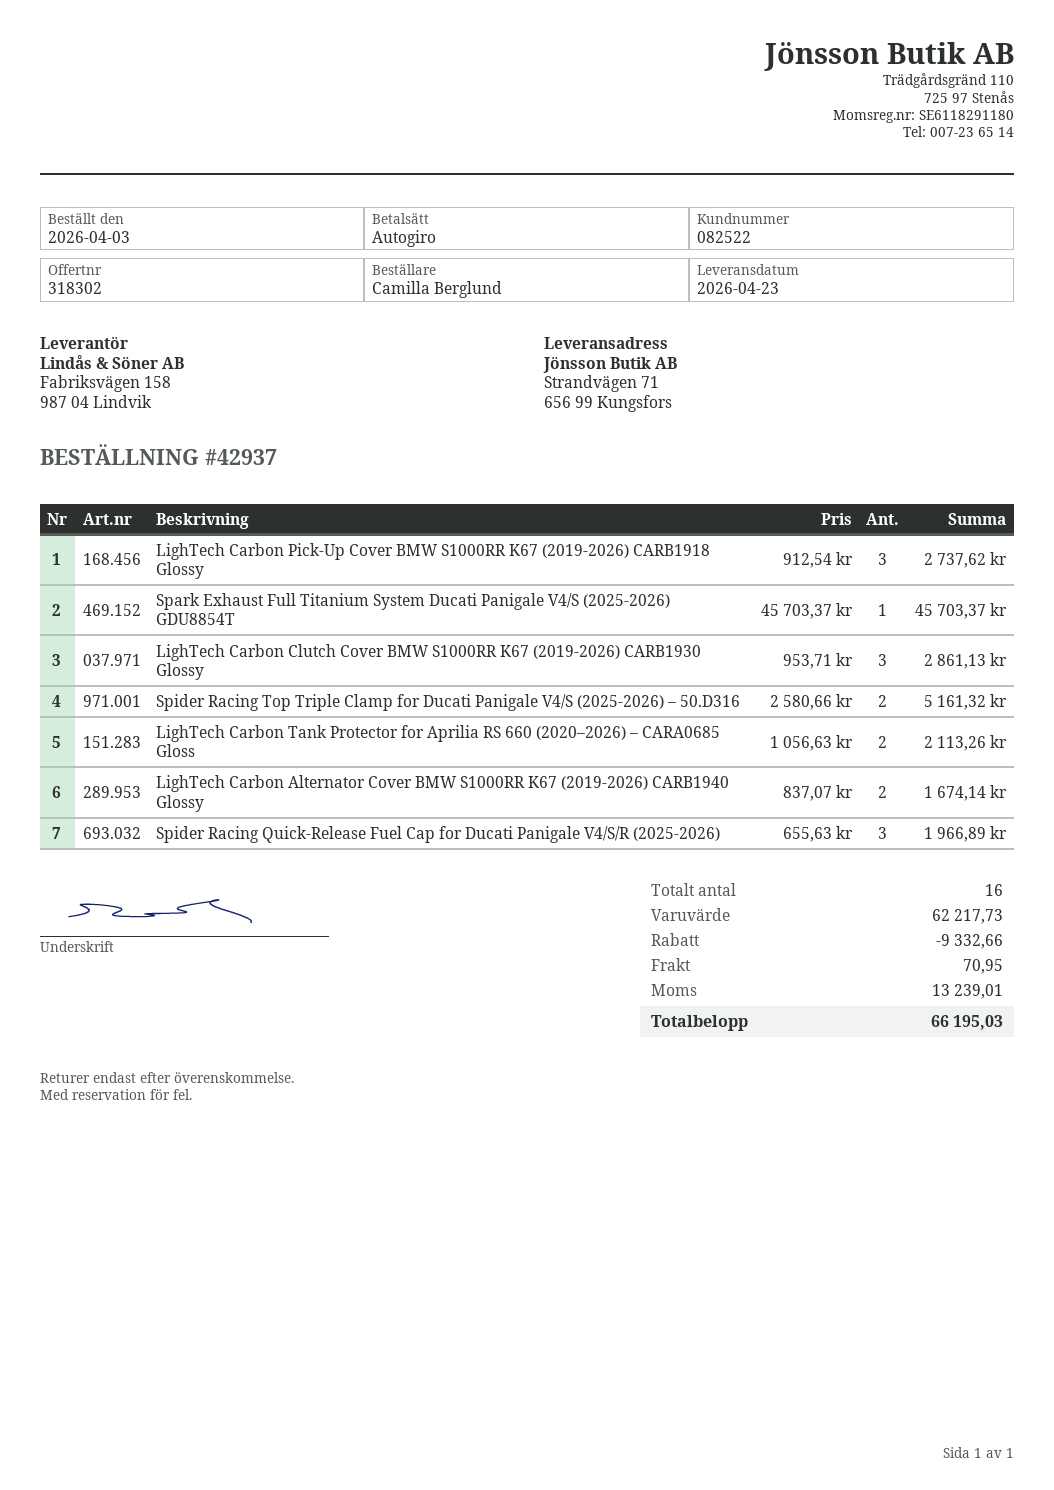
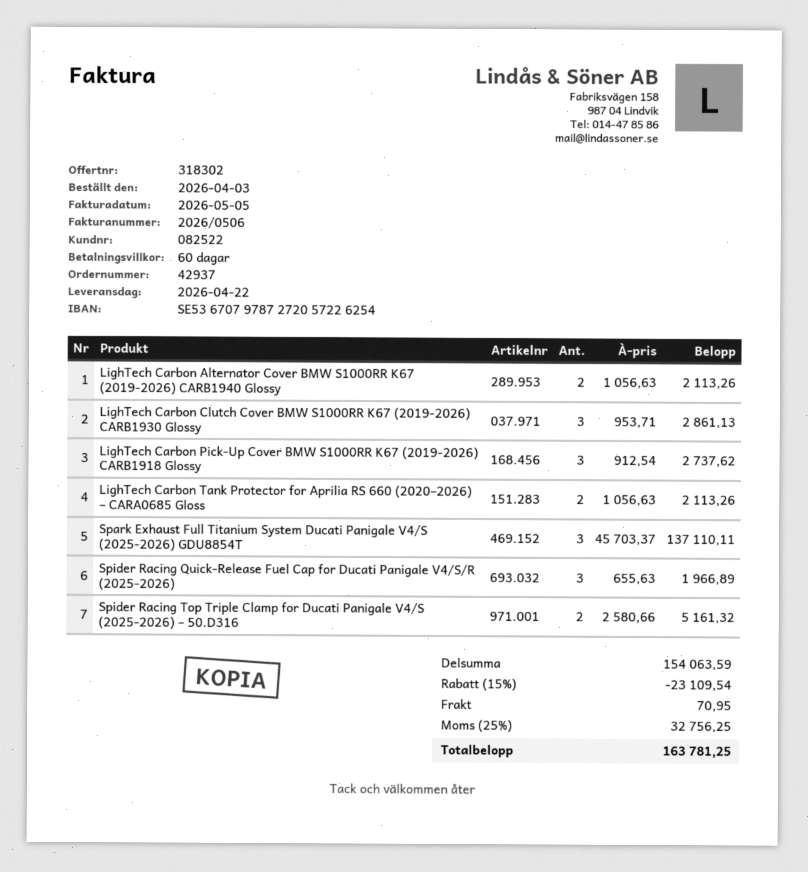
delivery date: 2026-04-23 -> 2026-04-22
Spark Exhaust Full Titanium System Ducati Panigale V4/S (2025-2026) GDU8854T: 1 x 45703.37 = 45703.37 -> 3 x 45703.37 = 137110.11
LighTech Carbon Alternator Cover BMW S1000RR K67 (2019-2026) CARB1940 Glossy: 2 x 837.07 = 1674.14 -> 2 x 1056.63 = 2113.26
subtotal: 62217.73 -> 154063.59
discount: 9332.66 -> 23109.54
tax: 13239.01 -> 32756.25
total: 66195.03 -> 163781.25

